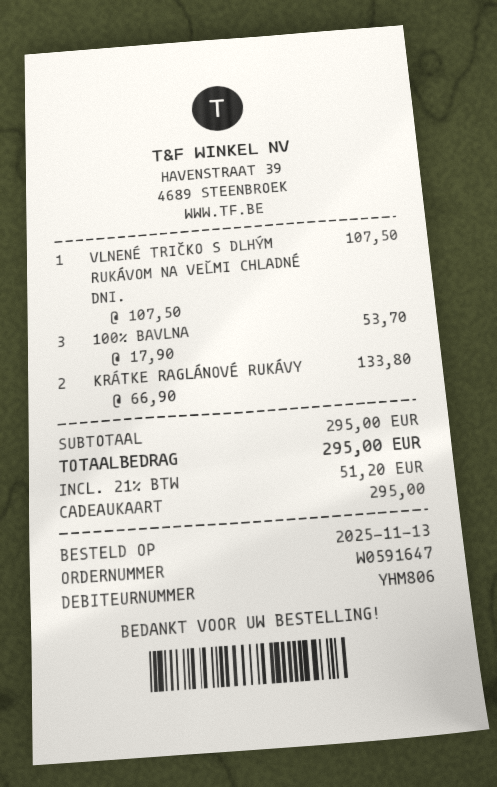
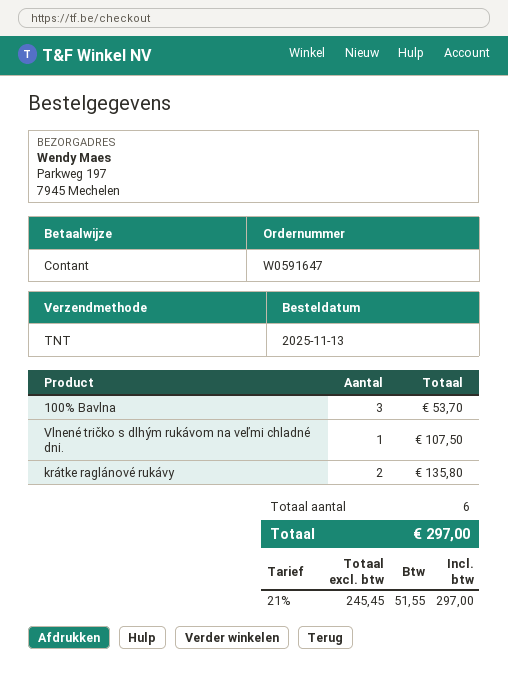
payment method: gift card -> cash
KRÁTKE RAGLÁNOVÉ RUKÁVY: 2 for 133.80 -> 2 for 135.80
tax: 21% = 51.20 -> 21% = 51.55
total: 295.00 -> 297.00

